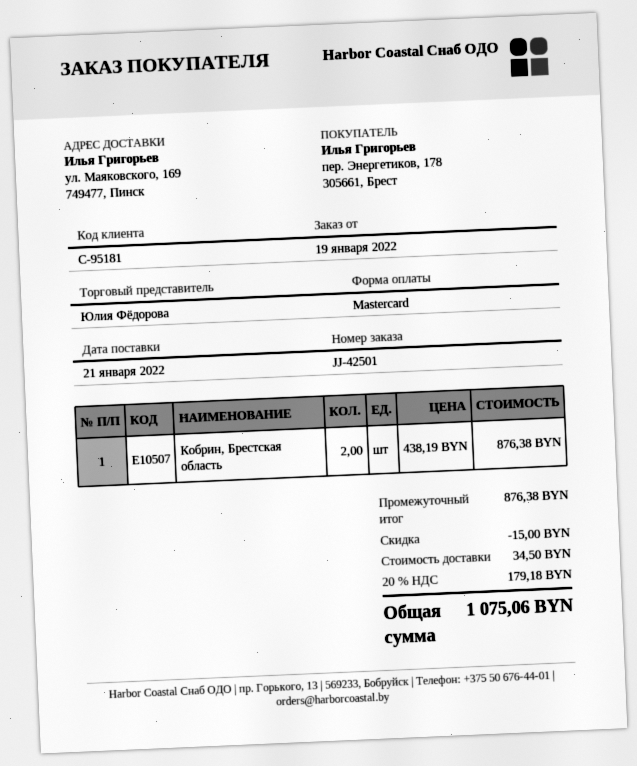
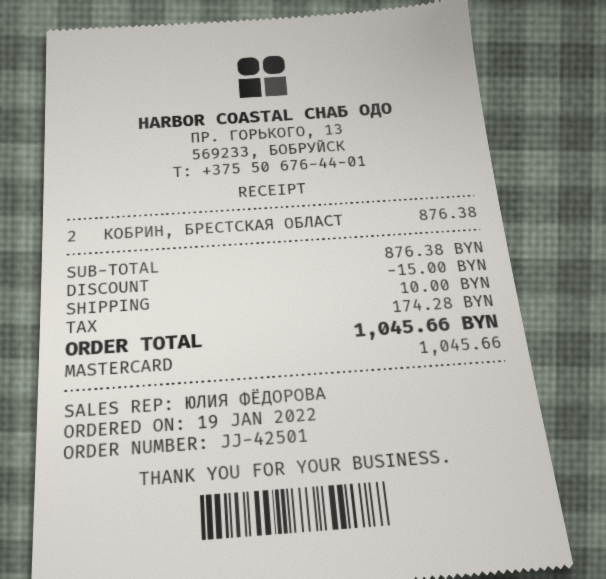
shipping: 34.50 -> 10.00
tax: 179.18 -> 174.28
total: 1075.06 -> 1045.66

